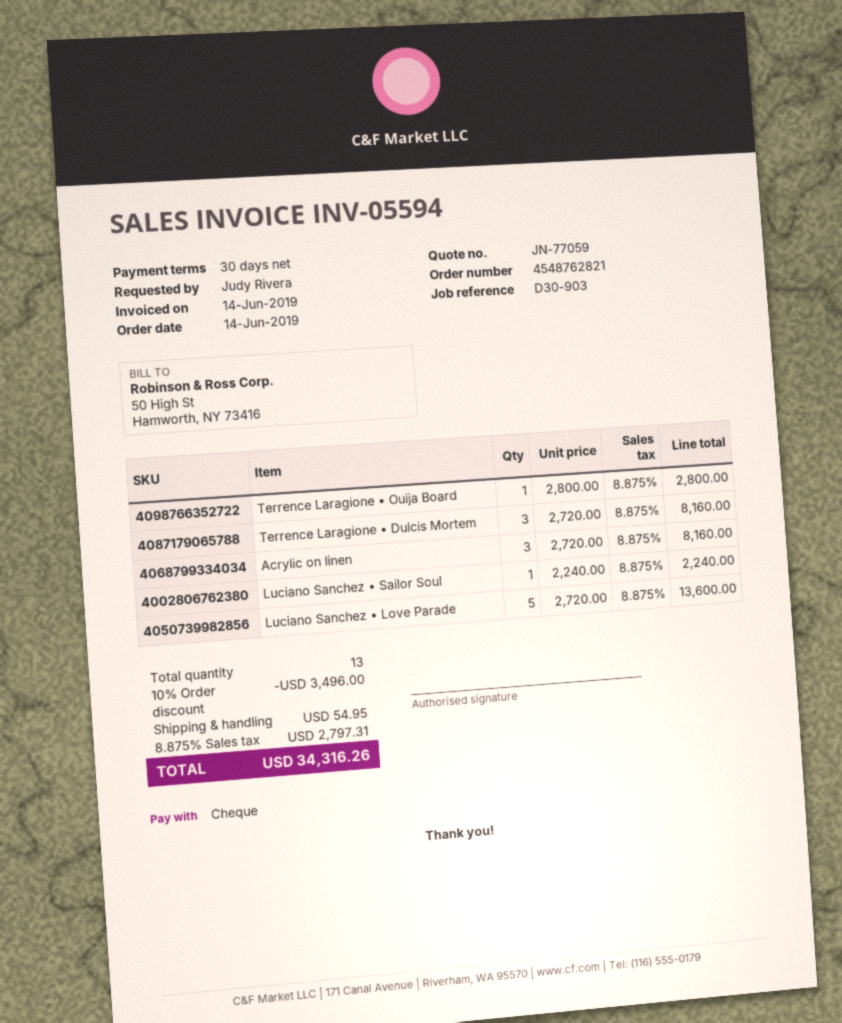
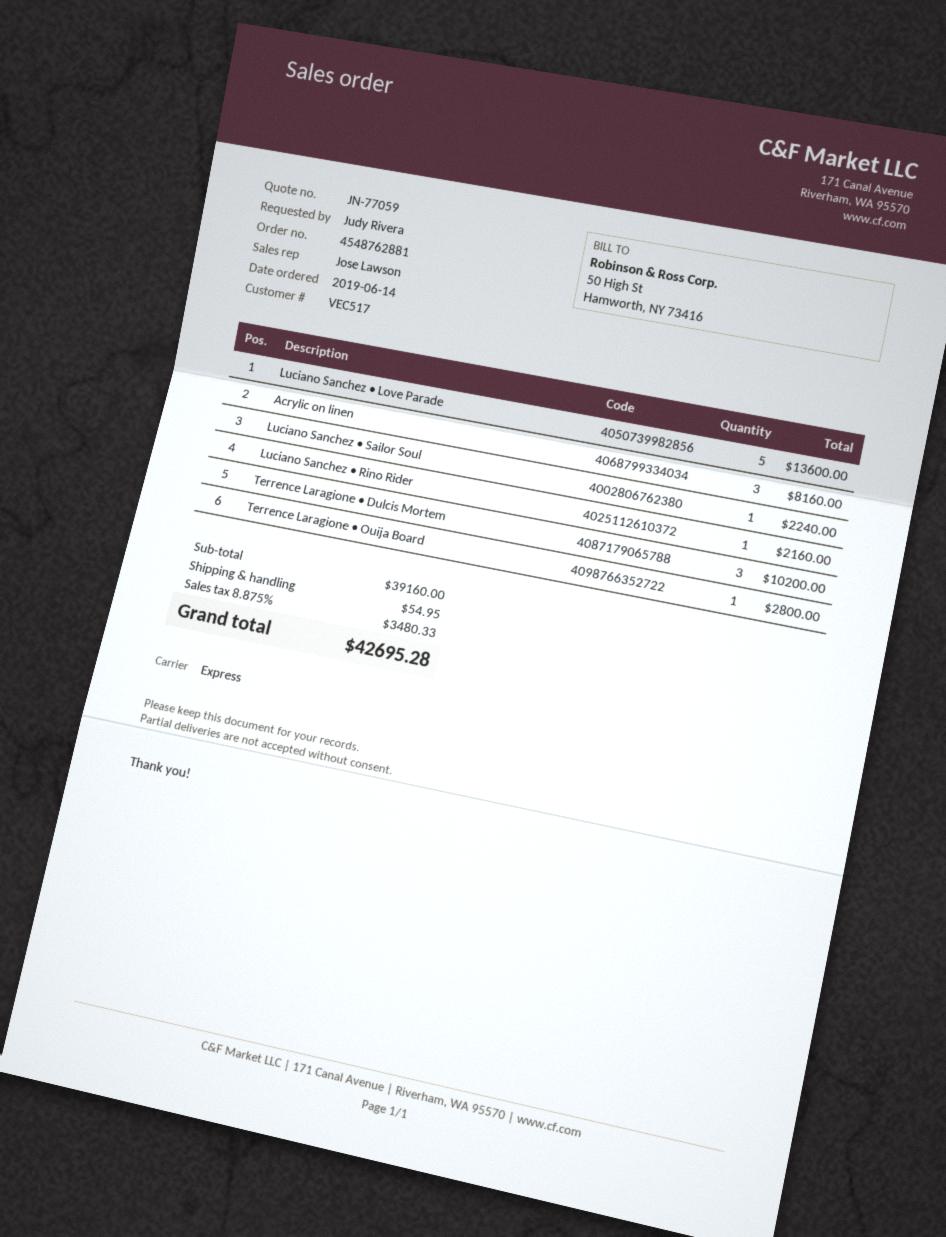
order number: 4548762821 -> 4548762881
Terrence Laragione • Dulcis Mortem: 3 for 8160.00 -> 3 for 10200.00
Luciano Sanchez • Rino Rider: none -> 1 for 2160.00
discount: 10% = 3496.00 -> none
tax: 8.875% = 2797.31 -> 8.875% = 3480.33
total: 34316.26 -> 42695.28

